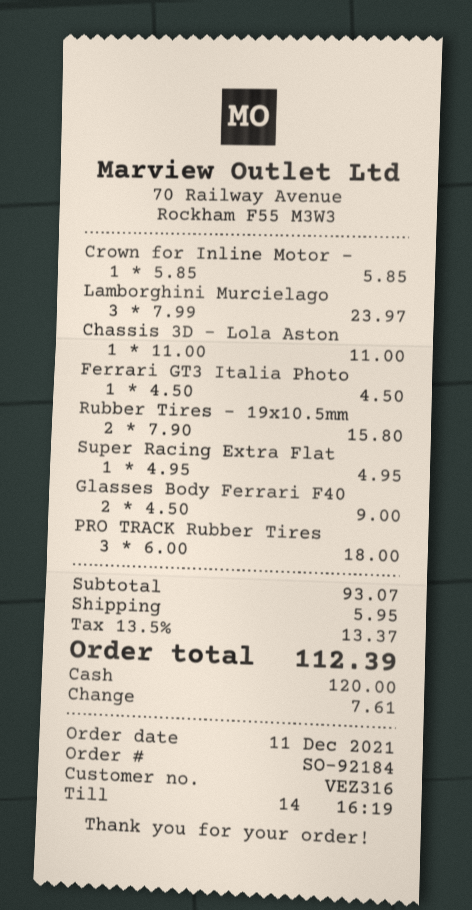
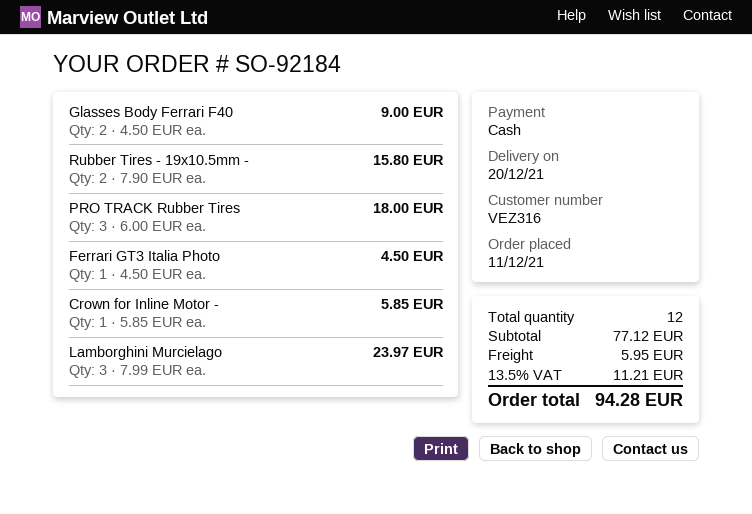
Chassis 3D - Lola Aston: 1 x 11.00 = 11.00 -> none
Super Racing Extra Flat: 1 x 4.95 = 4.95 -> none
subtotal: 93.07 -> 77.12
tax: 13.5% = 13.37 -> 13.5% = 11.21
total: 112.39 -> 94.28

